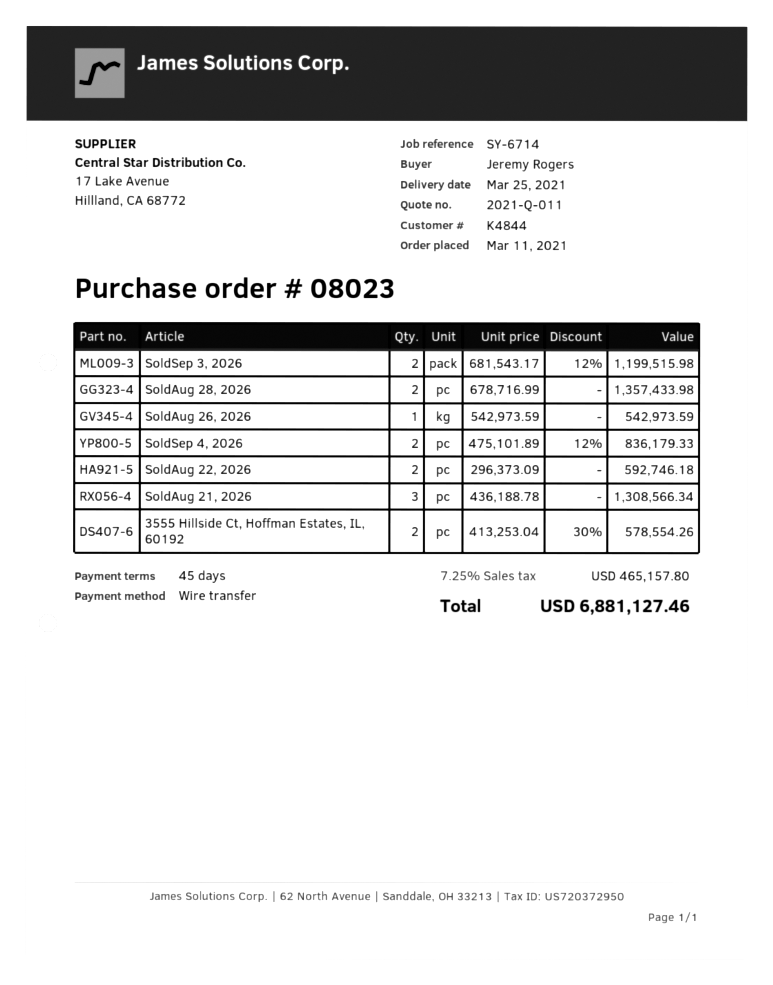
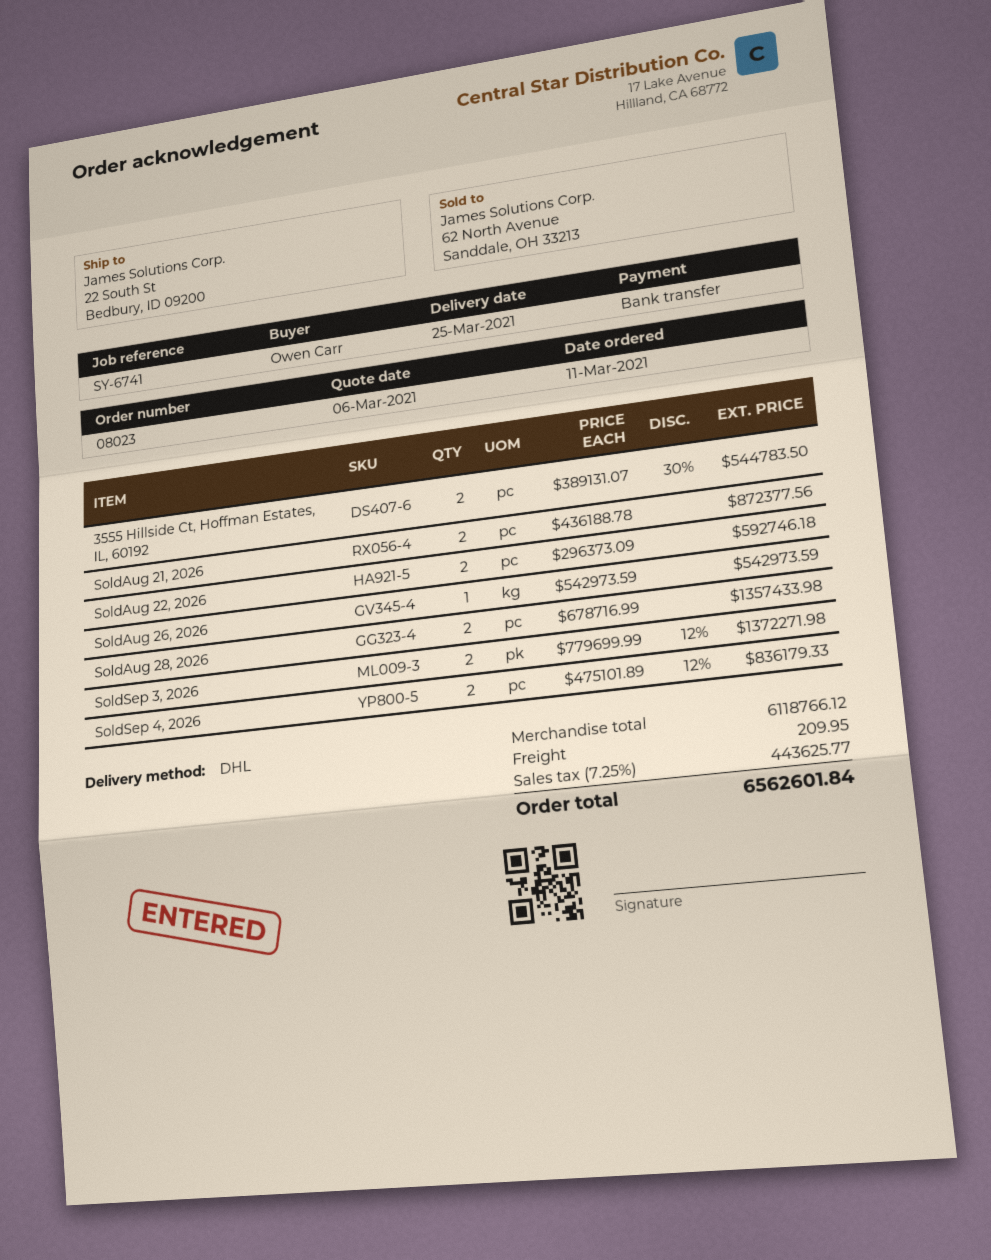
reference: SY-6714 -> SY-6741
ordered by: Jeremy Rogers -> Owen Carr
SoldSep 3, 2026: 2 x 681543.17 - 12% = 1199515.98 -> 2 x 779699.99 - 12% = 1372271.98
SoldAug 21, 2026: 3 x 436188.78 = 1308566.34 -> 2 x 436188.78 = 872377.56
3555 Hillside Ct, Hoffman Estates, IL, 60192: 2 x 413253.04 - 30% = 578554.26 -> 2 x 389131.07 - 30% = 544783.50
shipping: none -> 209.95
tax: 7.25% = 465157.80 -> 7.25% = 443625.77
total: 6881127.46 -> 6562601.84

